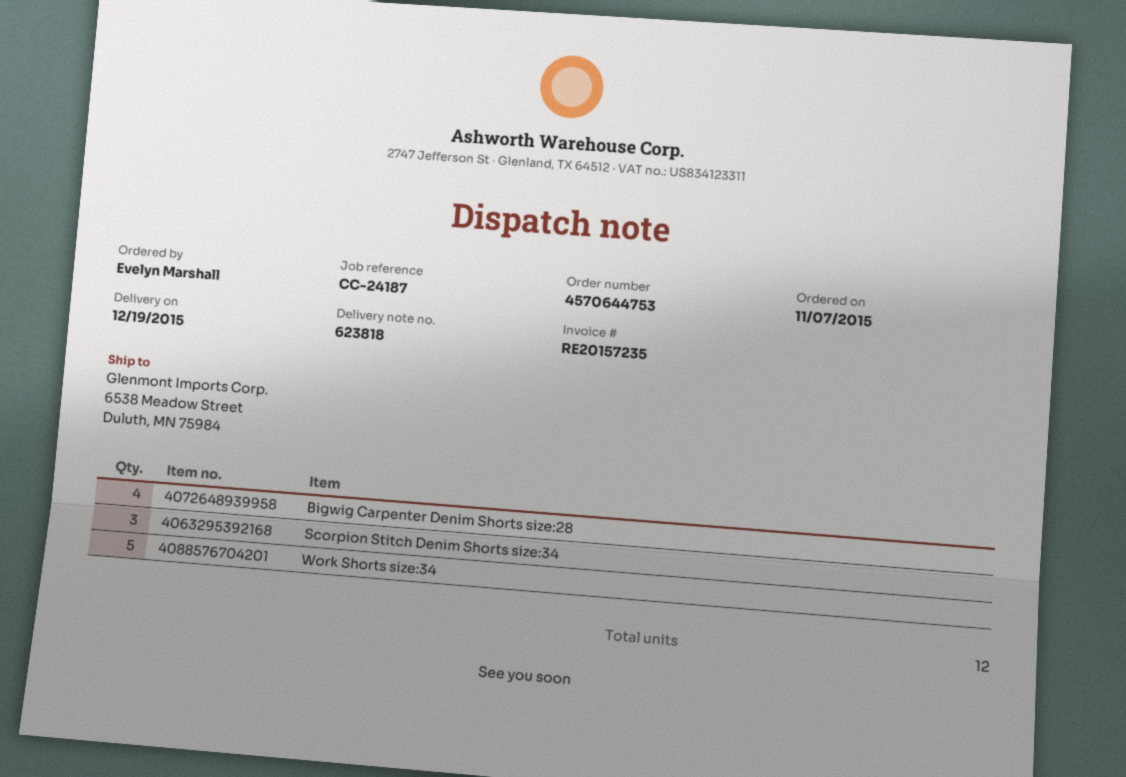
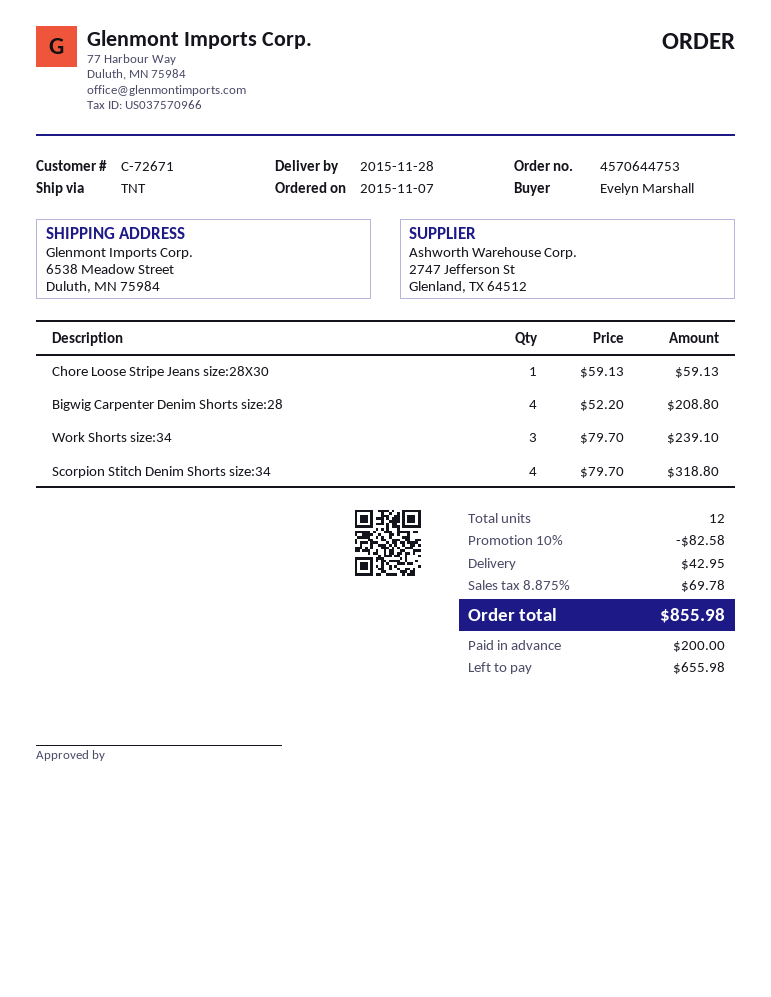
delivery date: 2015-12-19 -> 2015-11-28
Scorpion Stitch Denim Shorts size:34: 3 -> 4
Work Shorts size:34: 5 -> 3
Chore Loose Stripe Jeans size:28X30: none -> 1

